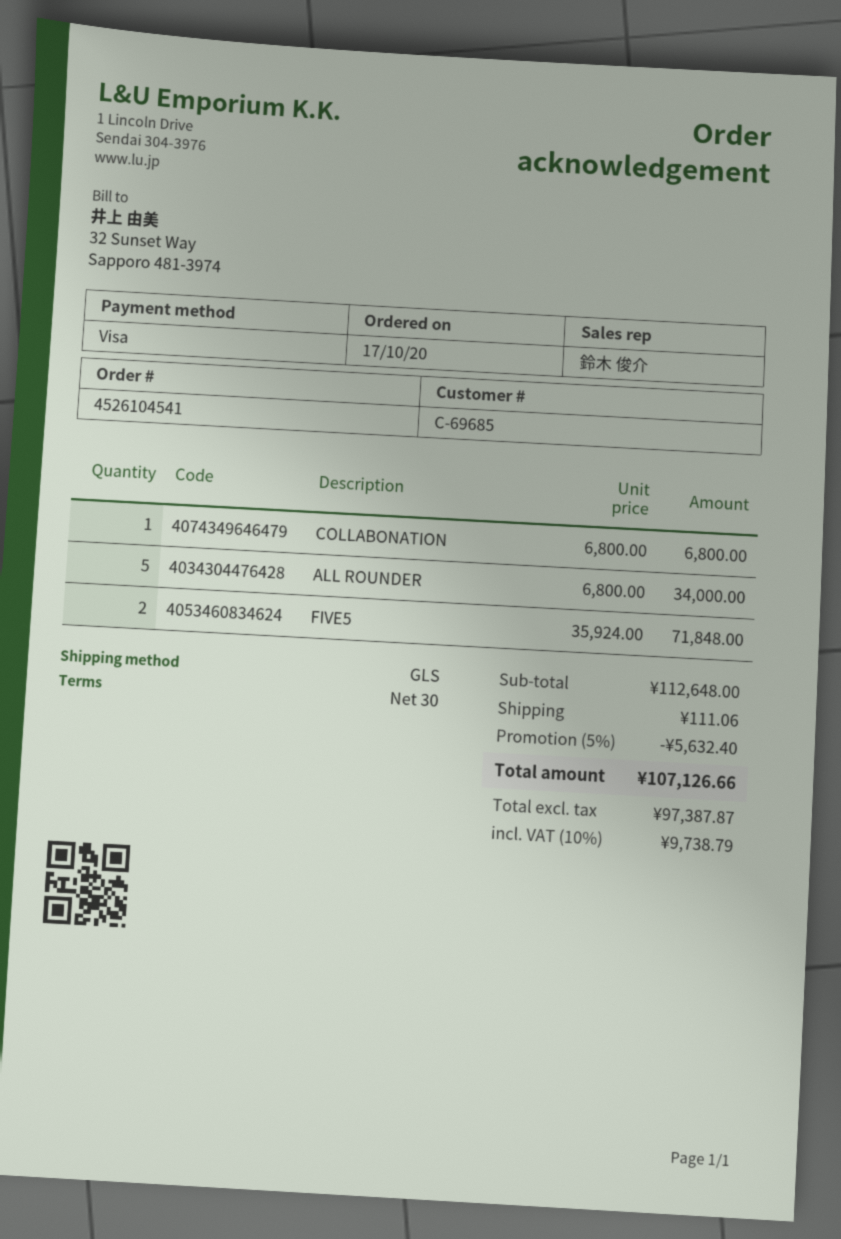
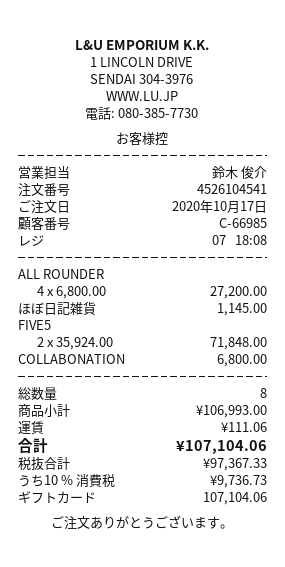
customer number: C-69685 -> C-66985
payment method: Visa -> gift card
ALL ROUNDER: 5 x 6800.00 = 34000.00 -> 4 x 6800.00 = 27200.00
ほぼ日記雑貨: none -> 1 x 1145.00 = 1145.00
subtotal: 112648.00 -> 106993.00
discount: 5% = 5632.40 -> none
net: 97387.87 -> 97367.33
tax: 10% = 9738.79 -> 10% = 9736.73
total: 107126.66 -> 107104.06

